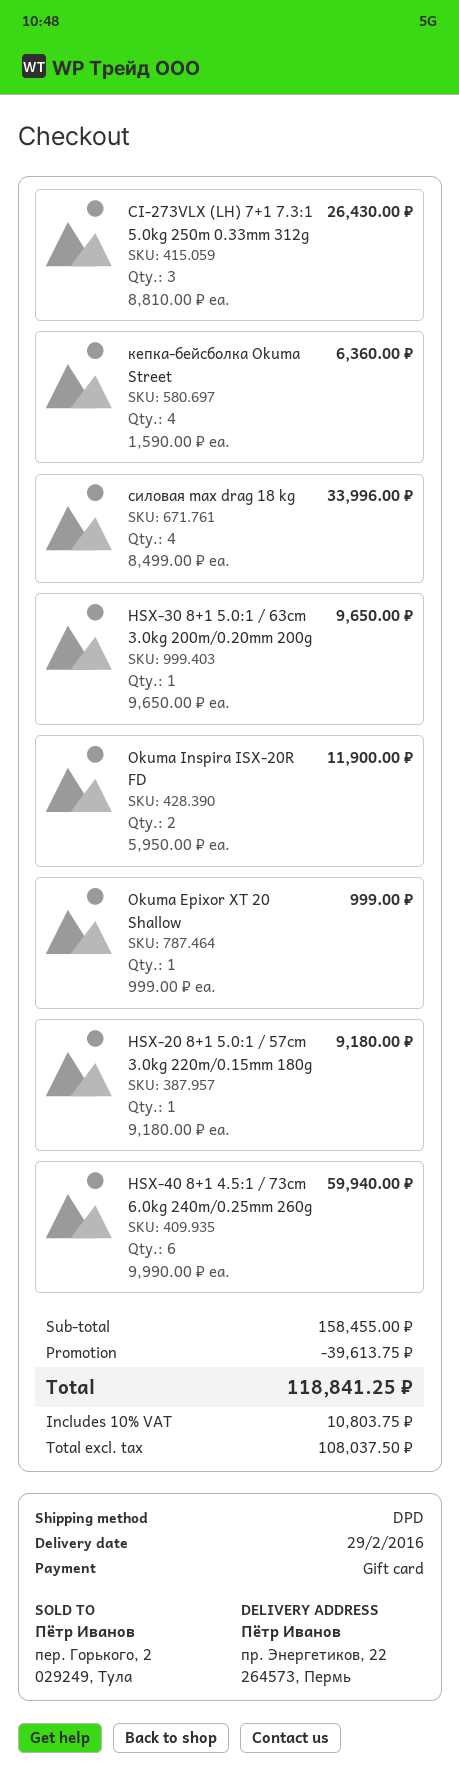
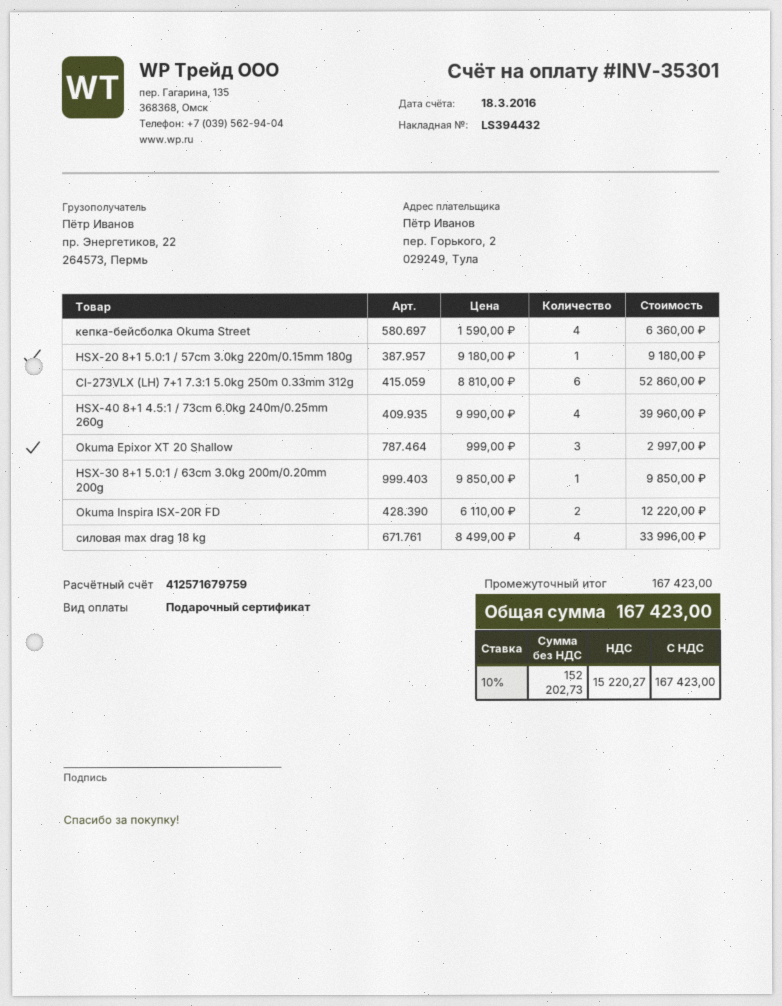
CI-273VLX (LH) 7+1 7.3:1 5.0kg 250m 0.33mm 312g: 3 x 8810.00 = 26430.00 -> 6 x 8810.00 = 52860.00
HSX-30 8+1 5.0:1 / 63cm 3.0kg 200m/0.20mm 200g: 1 x 9650.00 = 9650.00 -> 1 x 9850.00 = 9850.00
Okuma Inspira ISX-20R FD: 2 x 5950.00 = 11900.00 -> 2 x 6110.00 = 12220.00
Okuma Epixor XT 20 Shallow: 1 x 999.00 = 999.00 -> 3 x 999.00 = 2997.00
HSX-40 8+1 4.5:1 / 73cm 6.0kg 240m/0.25mm 260g: 6 x 9990.00 = 59940.00 -> 4 x 9990.00 = 39960.00
subtotal: 158455.00 -> 167423.00
discount: 39613.75 -> none
net: 108037.50 -> 152202.73
tax: 10% = 10803.75 -> 10% = 15220.27
total: 118841.25 -> 167423.00

